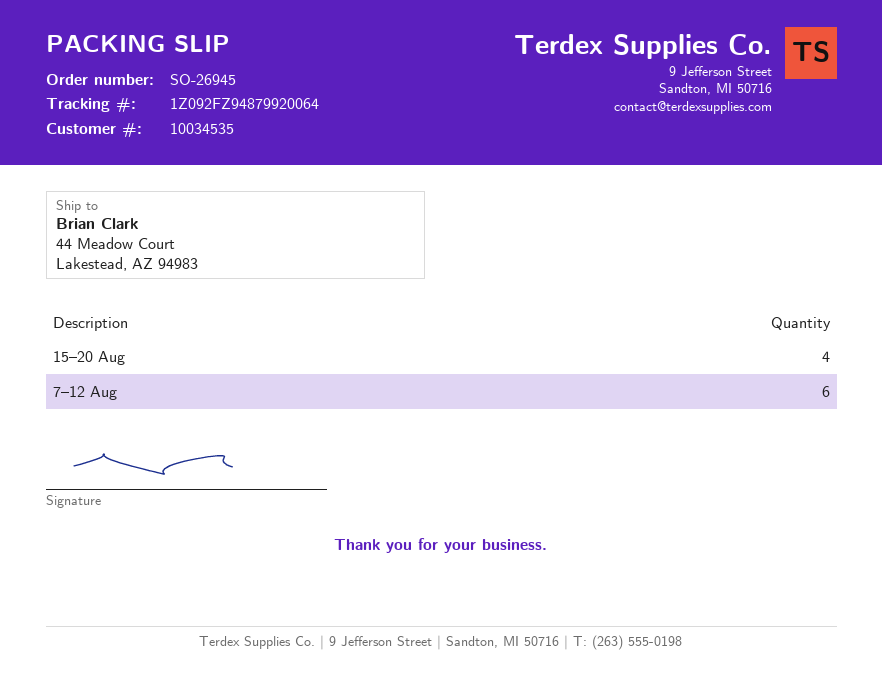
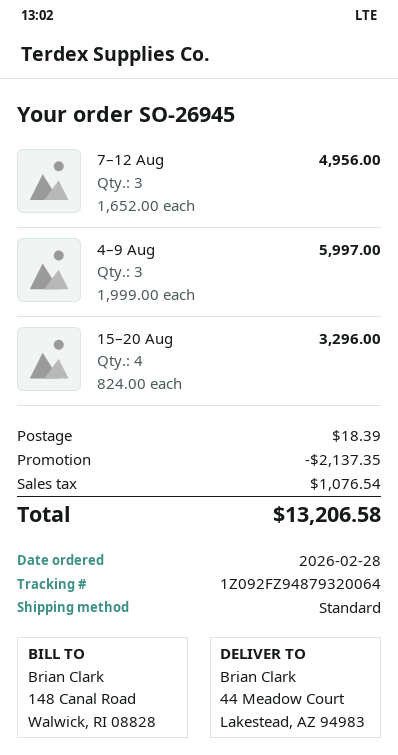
tracking number: 1Z092FZ94879920064 -> 1Z092FZ94879320064
7–12 Aug: 6 -> 3
4–9 Aug: none -> 3

